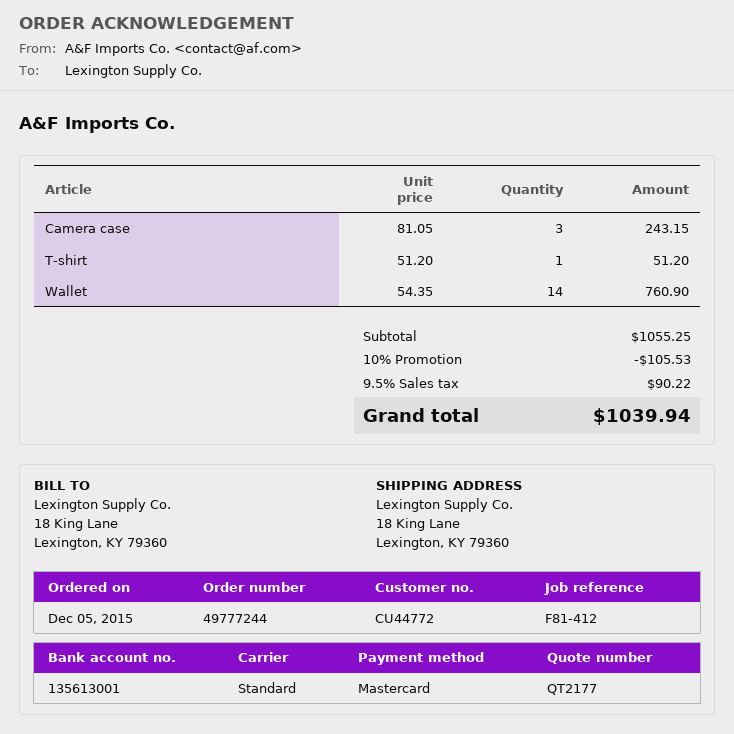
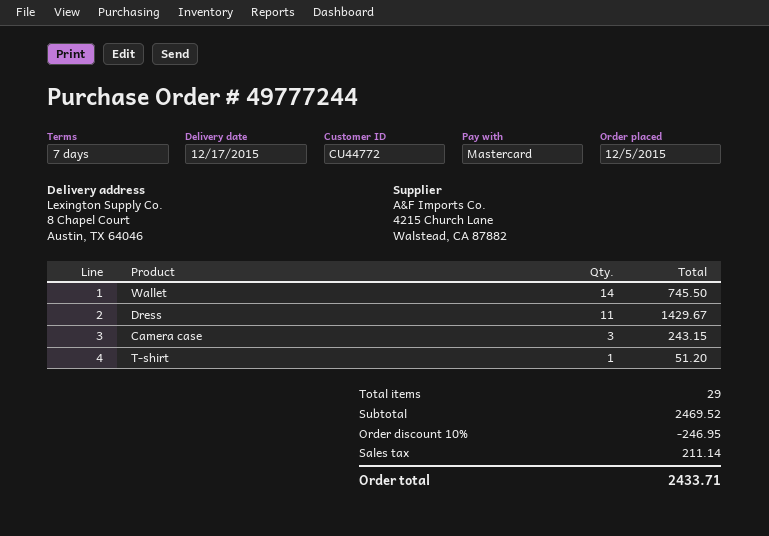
ship to: 18 King Lane, Lexington, KY 79360 -> 8 Chapel Court, Austin, TX 64046
Wallet: 14 for 760.90 -> 14 for 745.50
Dress: none -> 11 for 1429.67
subtotal: 1055.25 -> 2469.52
discount: 10% = 105.53 -> 10% = 246.95
tax: 90.22 -> 211.14
total: 1039.94 -> 2433.71

